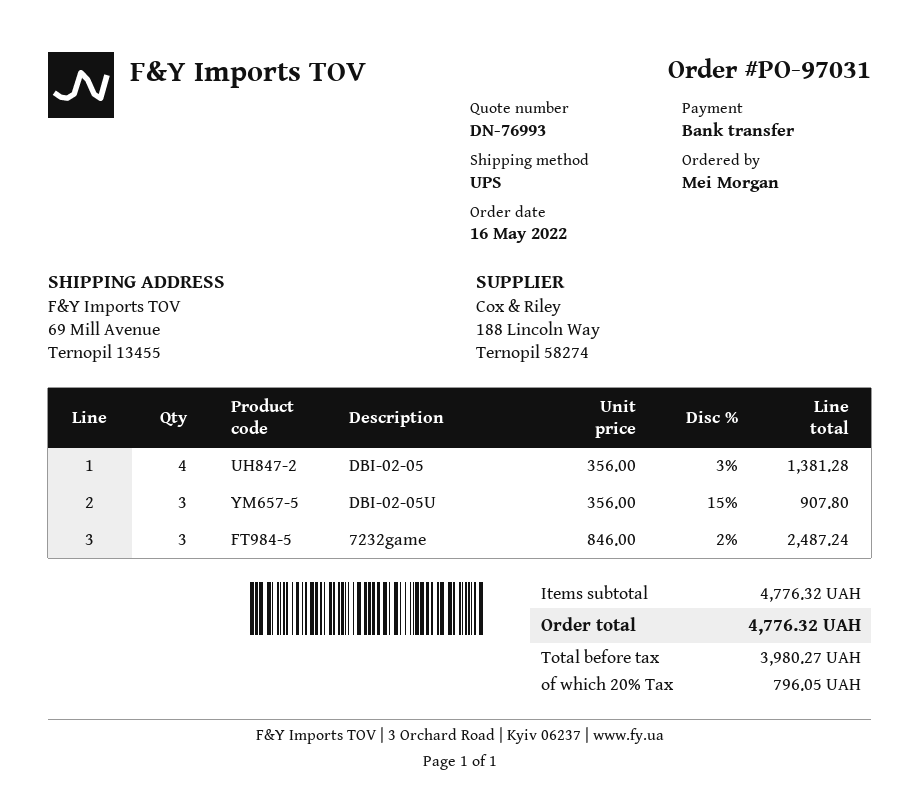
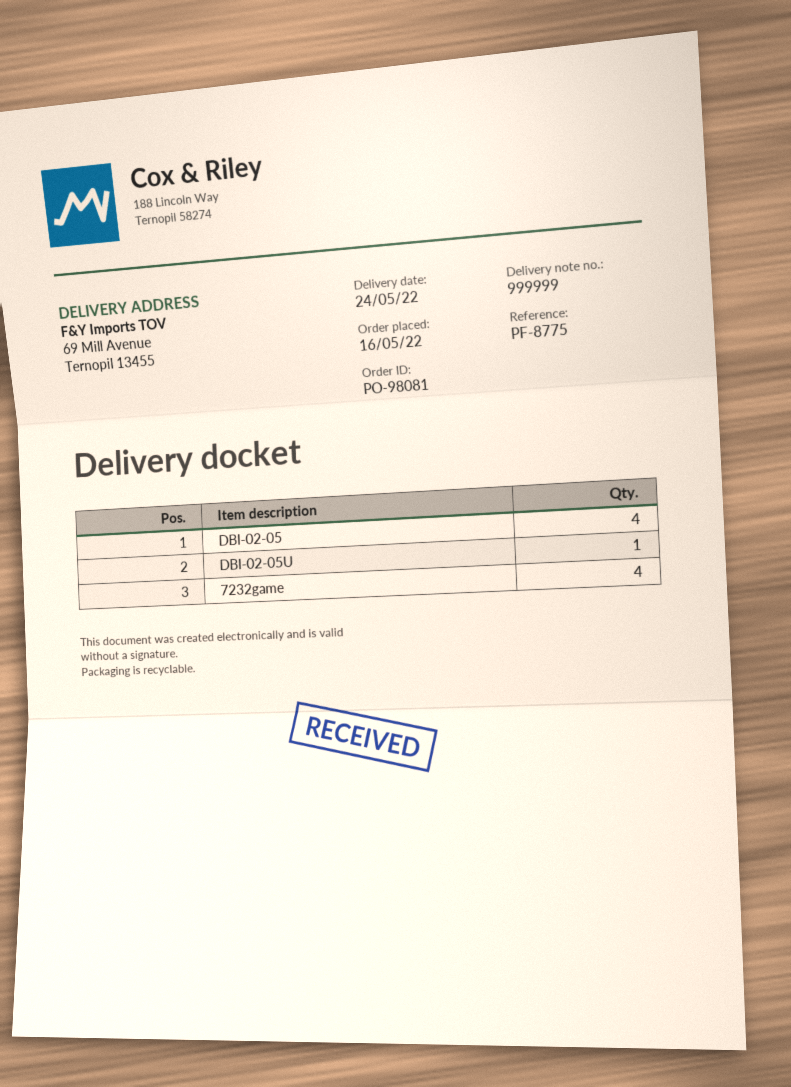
order number: PO-97031 -> PO-98081
DBI-02-05U: 3 -> 1
7232game: 3 -> 4

